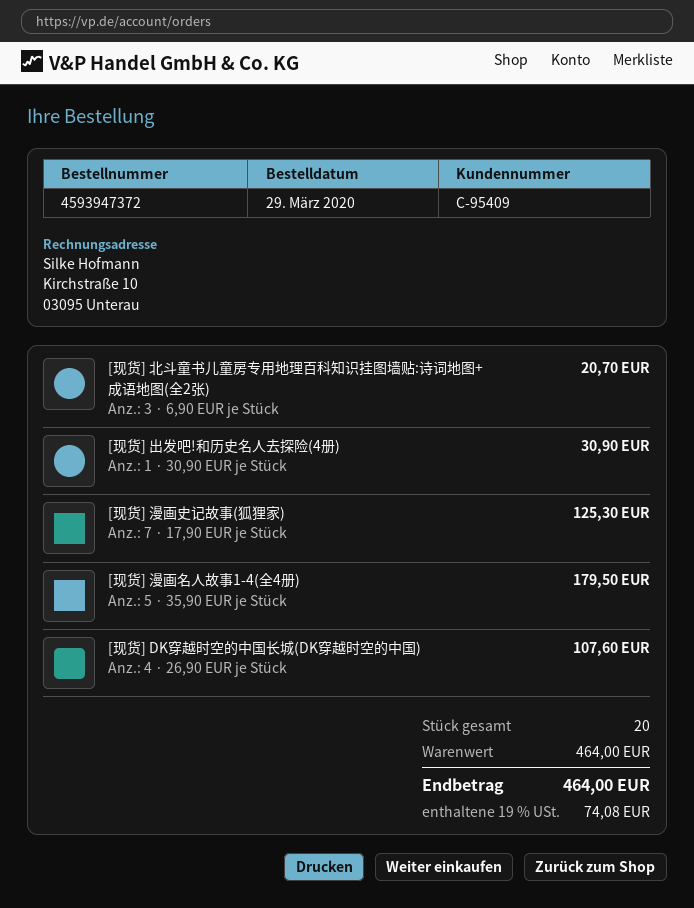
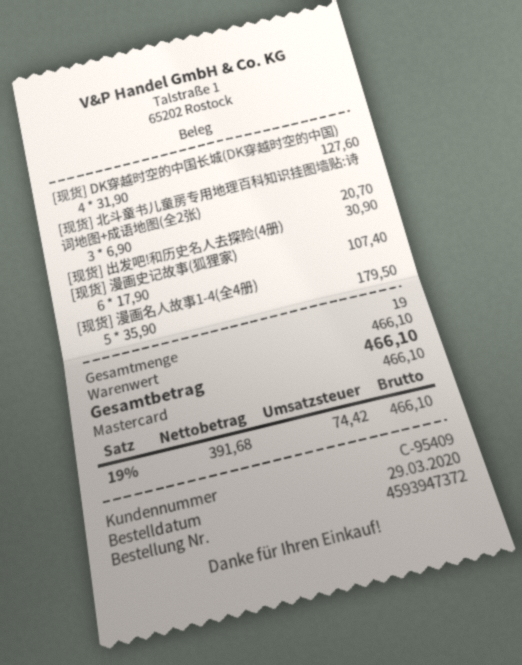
[现货] 漫画史记故事(狐狸家): 7 x 17.90 = 125.30 -> 6 x 17.90 = 107.40
[现货] DK穿越时空的中国长城(DK穿越时空的中国): 4 x 26.90 = 107.60 -> 4 x 31.90 = 127.60
total quantity: 20 -> 19
subtotal: 464.00 -> 466.10
tax: 19% = 74.08 -> 19% = 74.42
total: 464.00 -> 466.10

